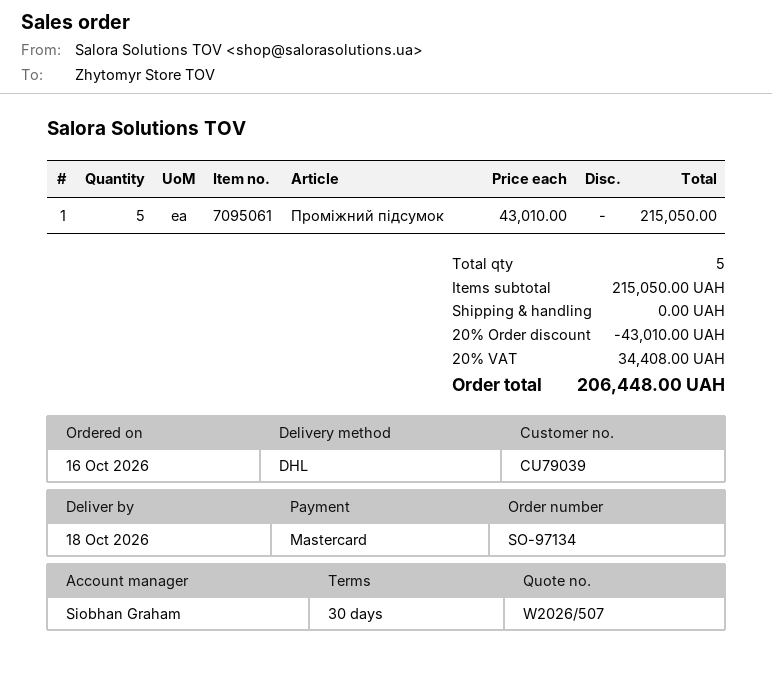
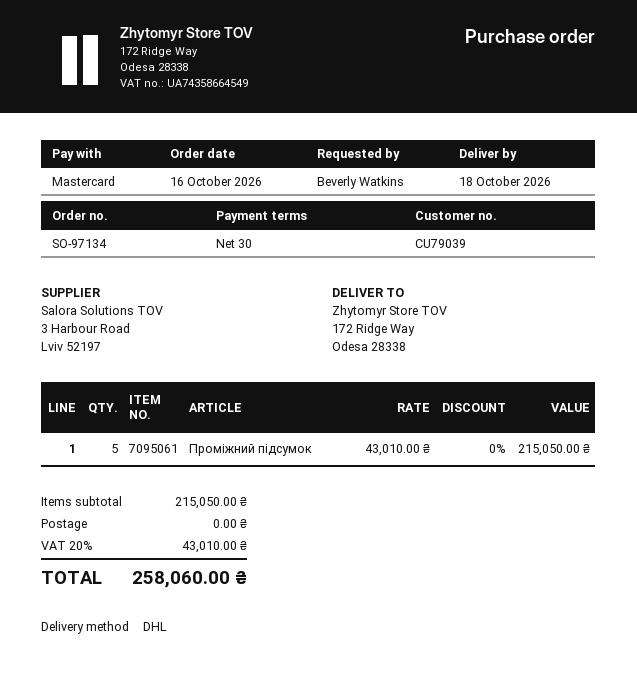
discount: 20% = 43010.00 -> none
tax: 20% = 34408.00 -> 20% = 43010.00
total: 206448.00 -> 258060.00

